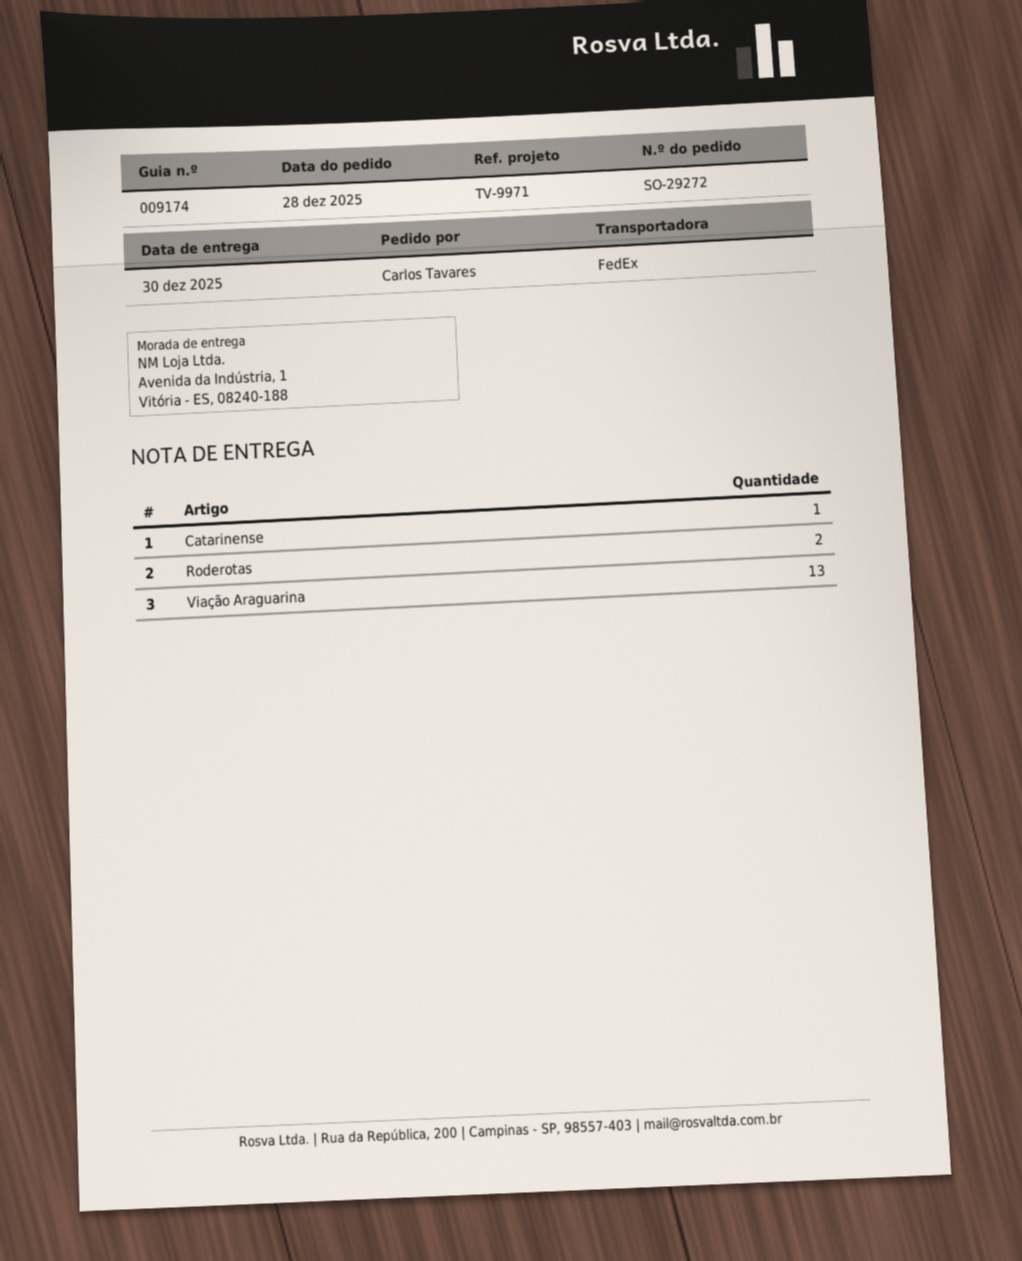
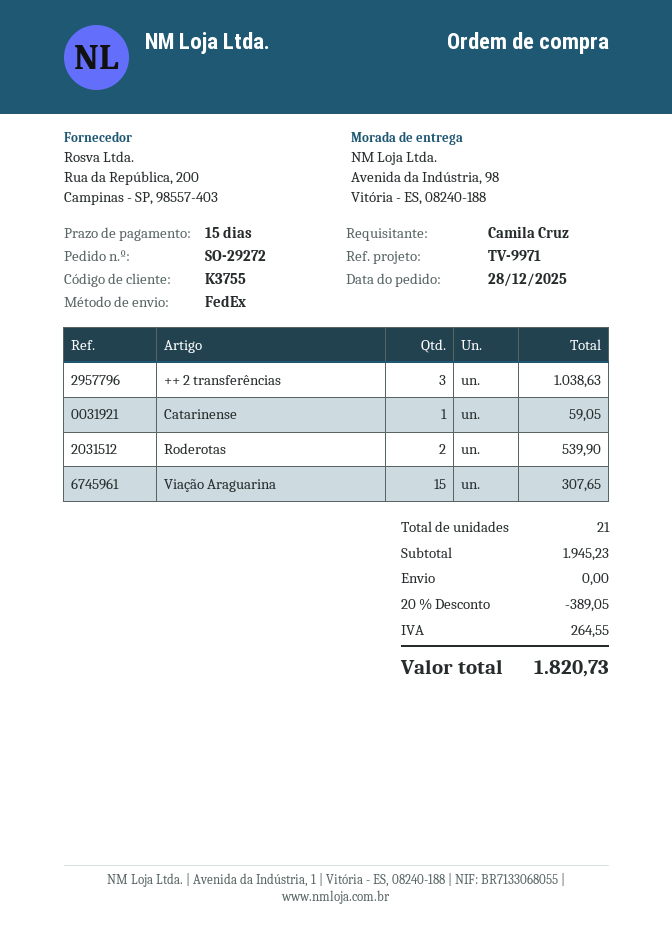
ordered by: Carlos Tavares -> Camila Cruz
ship to: Avenida da Indústria, 1, Vitória - ES, 08240-188 -> Avenida da Indústria, 98, Vitória - ES, 08240-188
Viação Araguarina: 13 -> 15
++ 2 transferências: none -> 3

